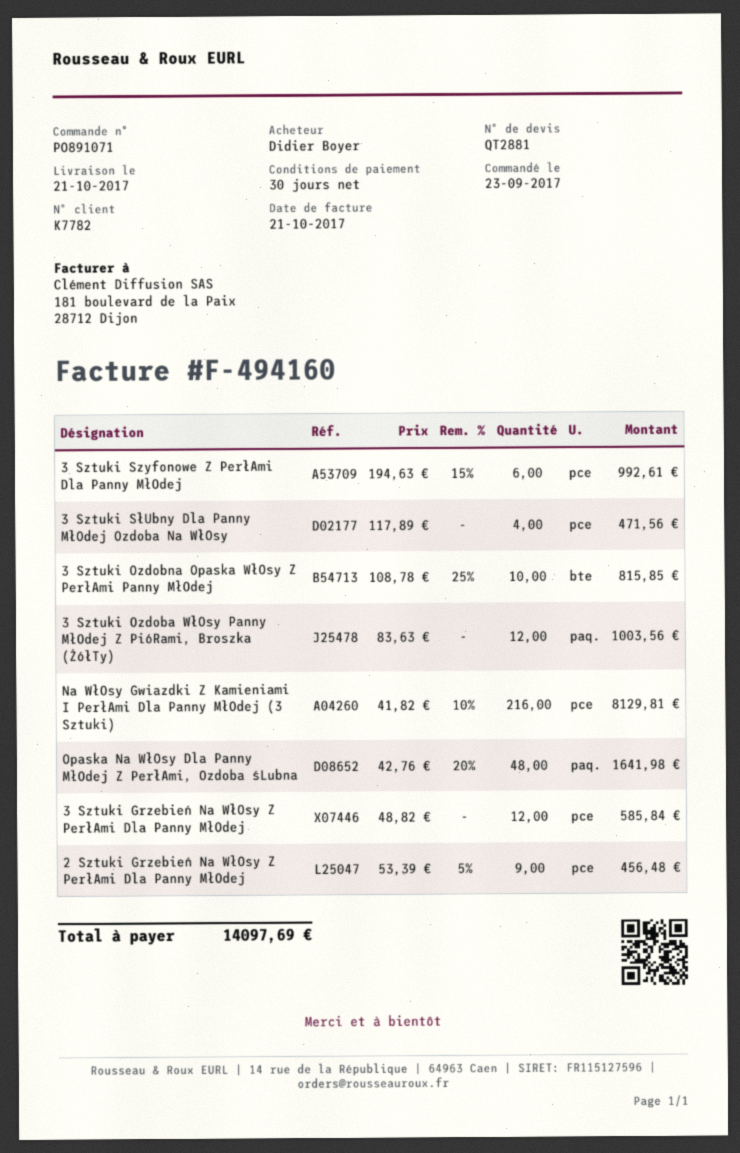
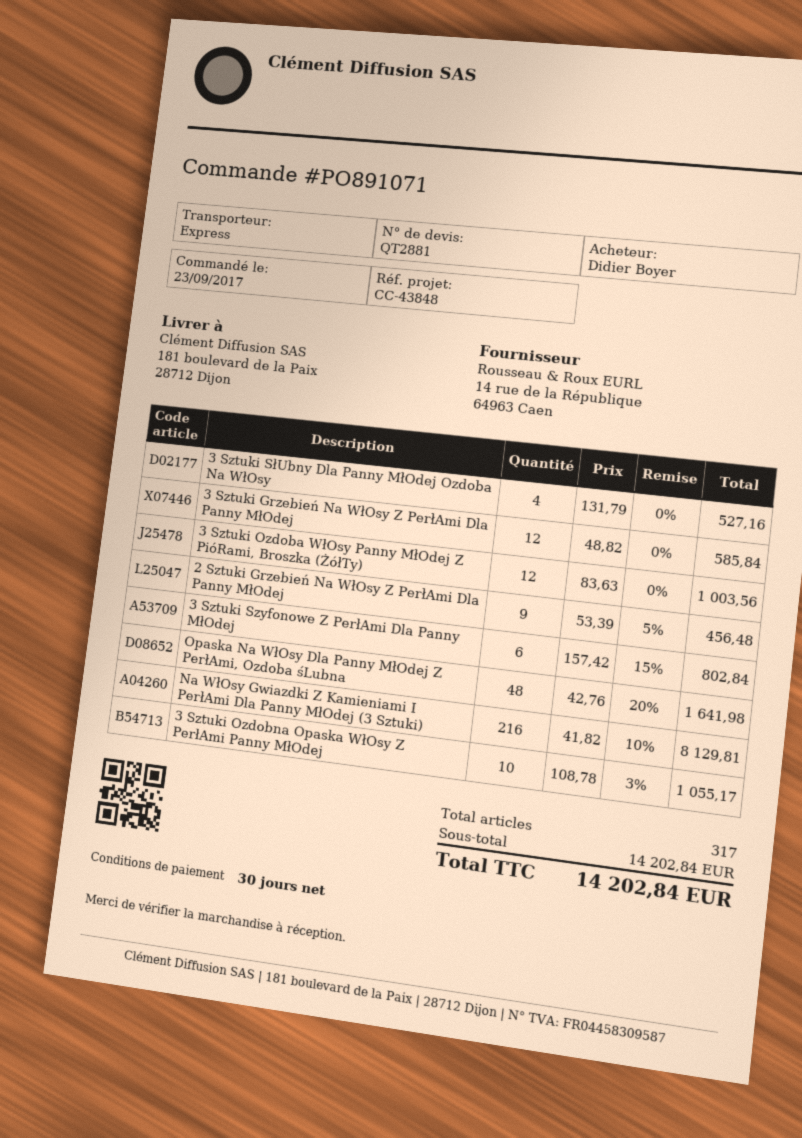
3 Sztuki Szyfonowe Z PerłAmi Dla Panny MłOdej: 6 x 194.63 - 15% = 992.61 -> 6 x 157.42 - 15% = 802.84
3 Sztuki SłUbny Dla Panny MłOdej Ozdoba Na WłOsy: 4 x 117.89 = 471.56 -> 4 x 131.79 = 527.16
3 Sztuki Ozdobna Opaska WłOsy Z PerłAmi Panny MłOdej: 10 x 108.78 - 25% = 815.85 -> 10 x 108.78 - 3% = 1055.17
total: 14097.69 -> 14202.84

